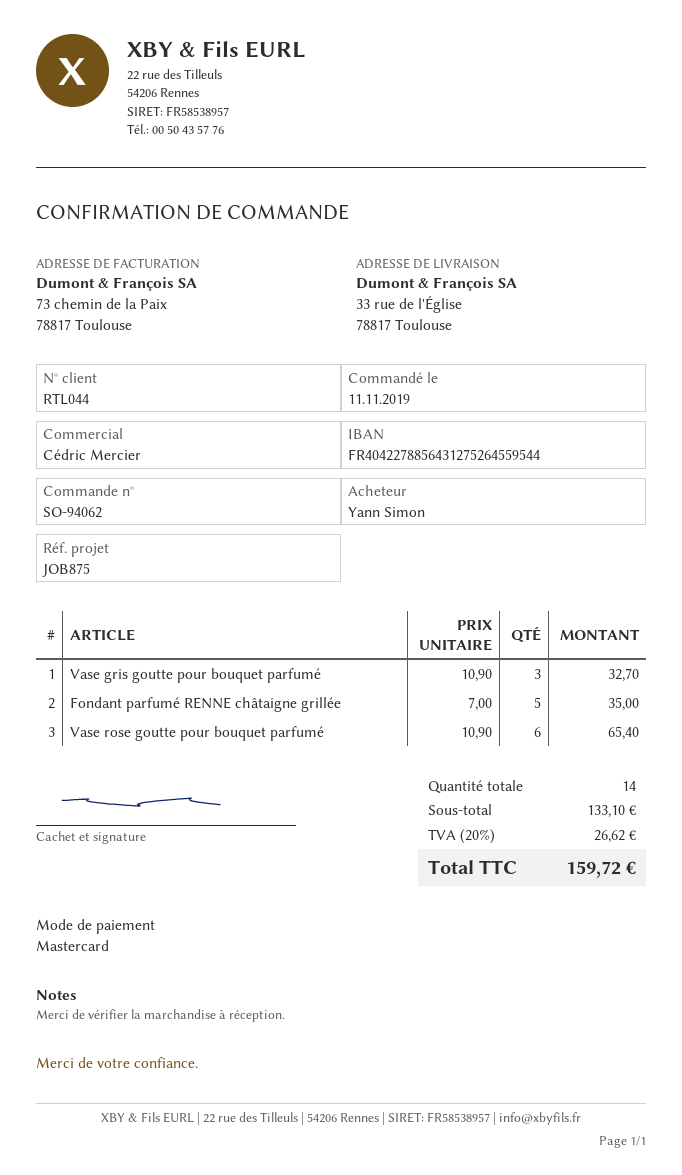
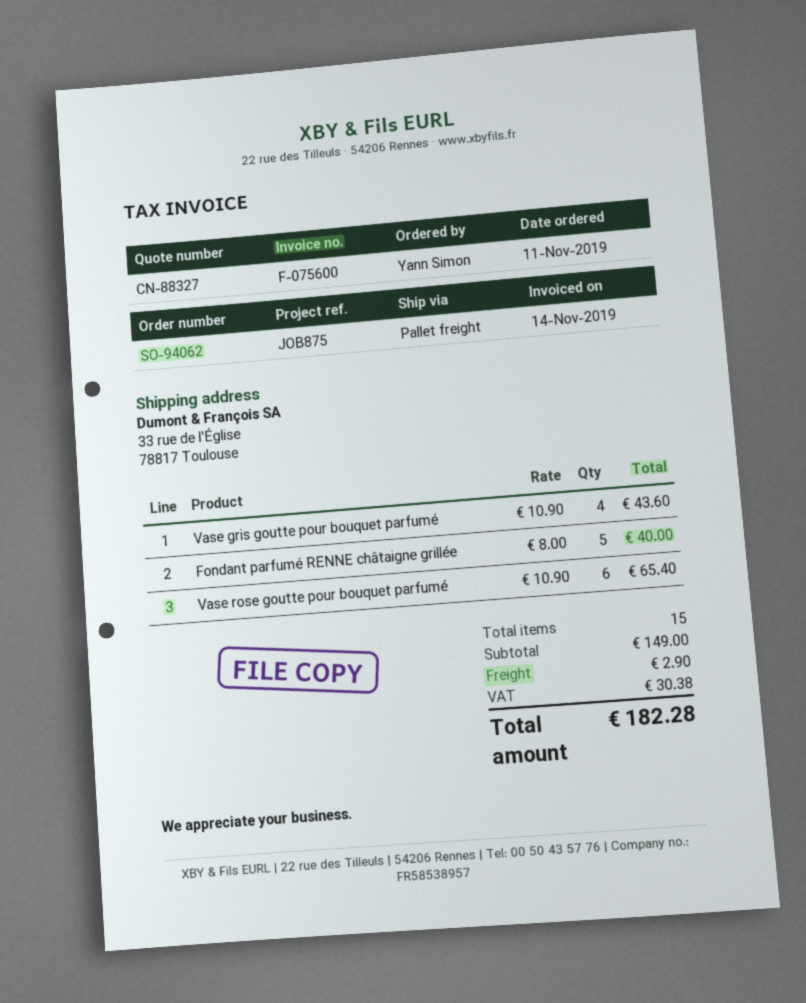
Vase gris goutte pour bouquet parfumé: 3 x 10.90 = 32.70 -> 4 x 10.90 = 43.60
Fondant parfumé RENNE châtaigne grillée: 5 x 7.00 = 35.00 -> 5 x 8.00 = 40.00
total quantity: 14 -> 15
subtotal: 133.10 -> 149.00
shipping: none -> 2.90
tax: 26.62 -> 30.38
total: 159.72 -> 182.28

